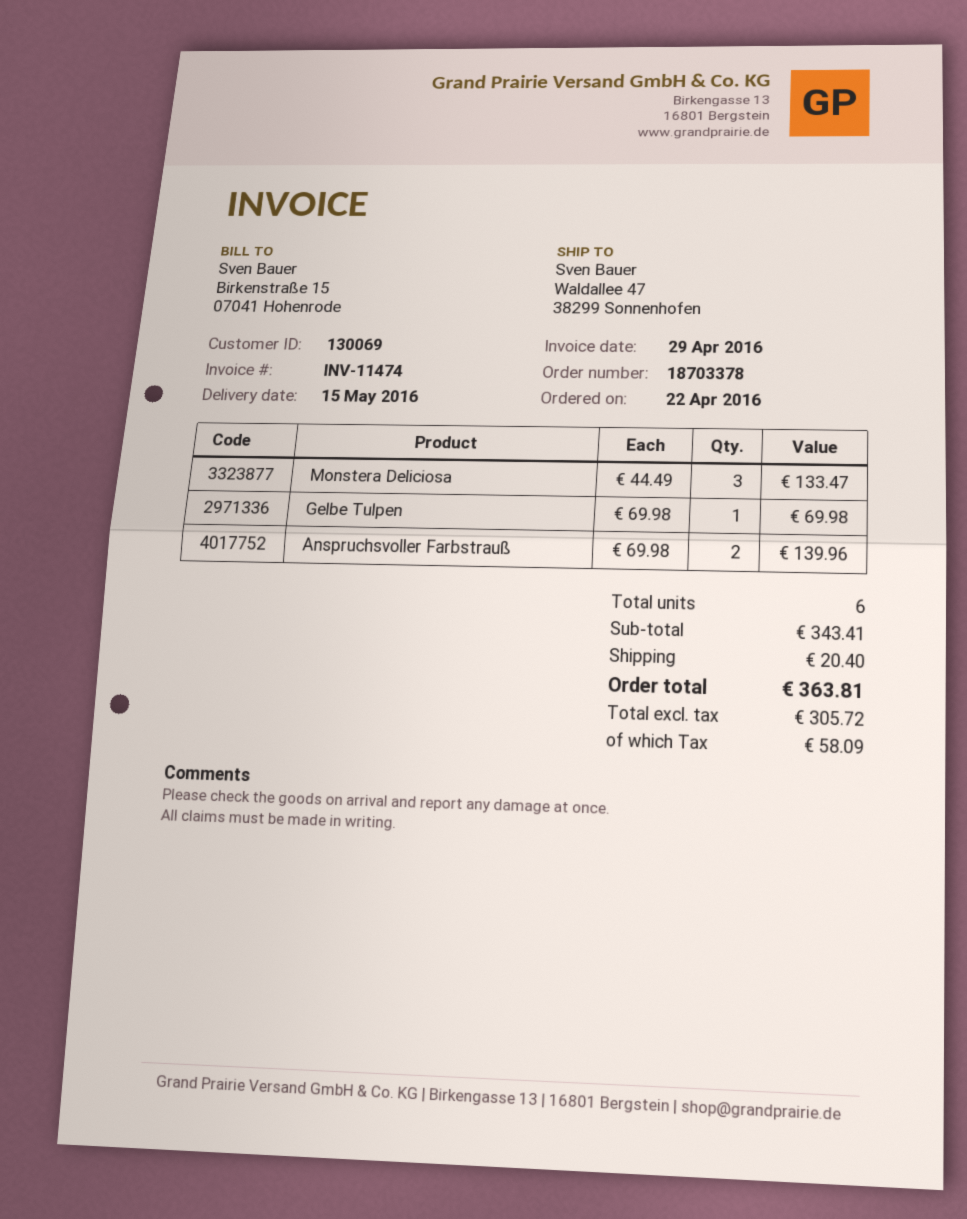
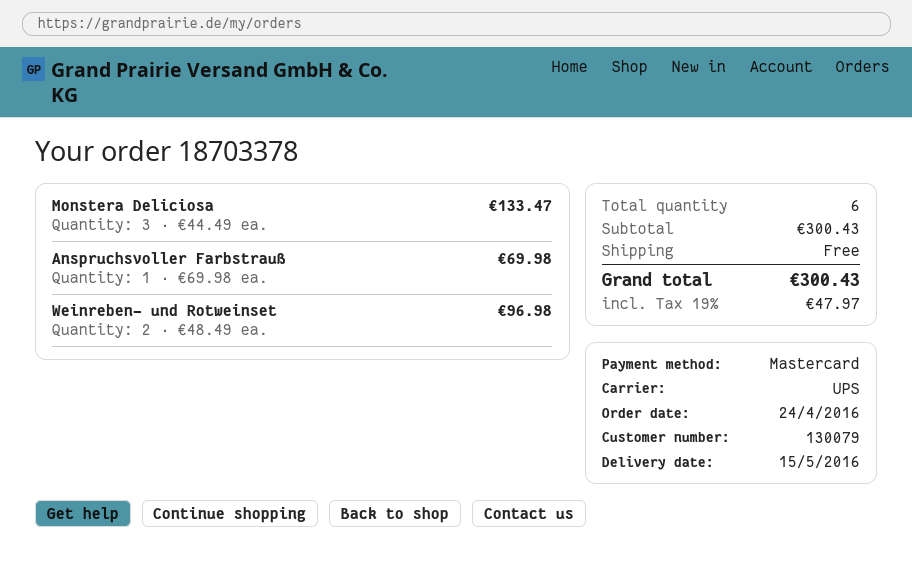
order date: 2016-04-22 -> 2016-04-24
customer number: 130069 -> 130079
Gelbe Tulpen: 1 x 69.98 = 69.98 -> none
Anspruchsvoller Farbstrauß: 2 x 69.98 = 139.96 -> 1 x 69.98 = 69.98
Weinreben- und Rotweinset: none -> 2 x 48.49 = 96.98
subtotal: 343.41 -> 300.43
shipping: 20.40 -> 0.00
tax: 58.09 -> 47.97
total: 363.81 -> 300.43

